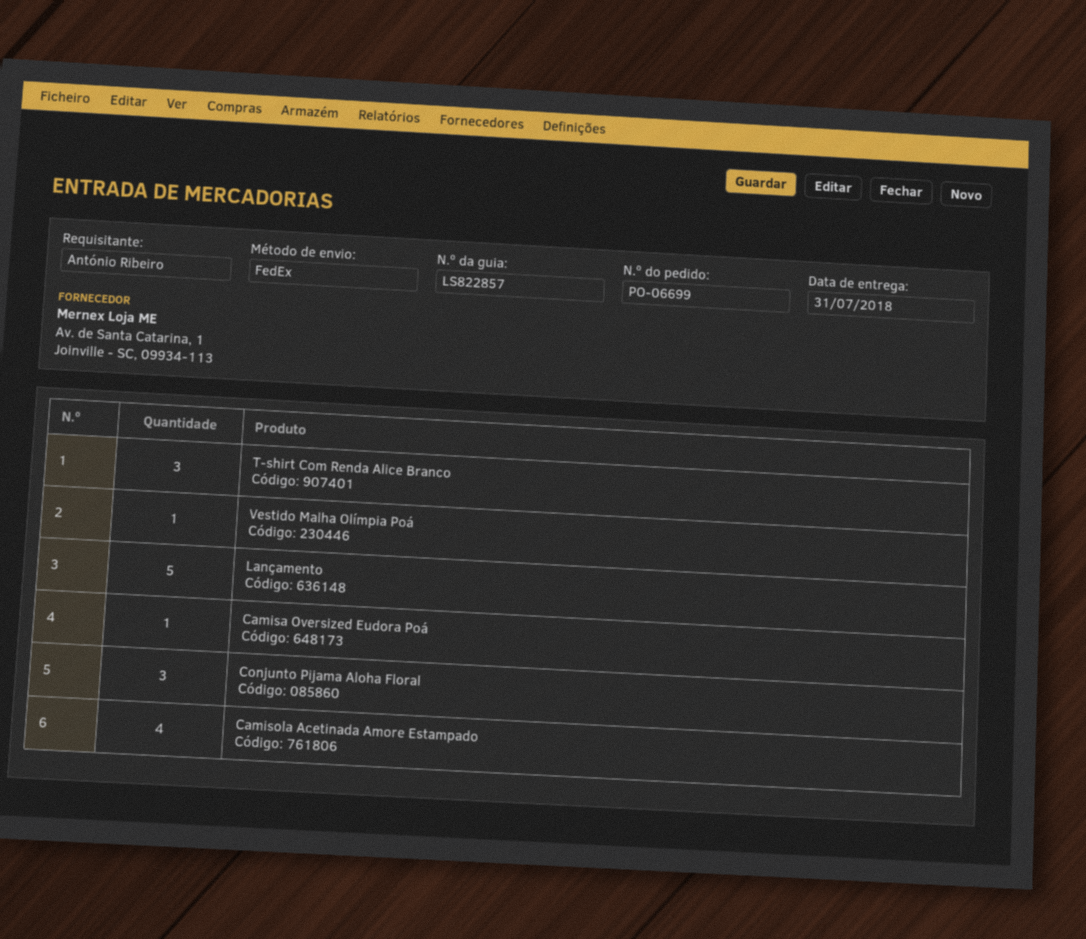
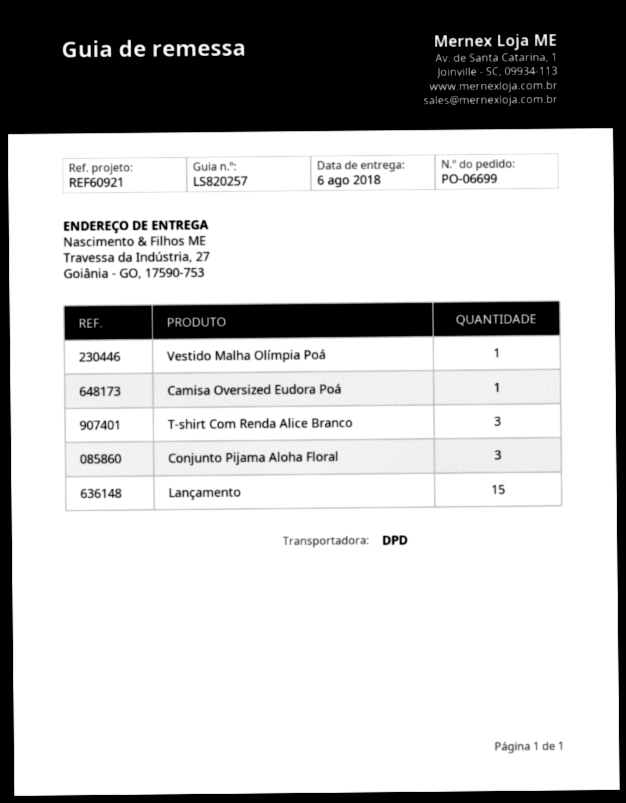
delivery note number: LS822857 -> LS820257
delivery date: 2018-07-31 -> 2018-08-06
shipping method: FedEx -> DPD
Lançamento: 5 -> 15
Camisola Acetinada Amore Estampado: 4 -> none

